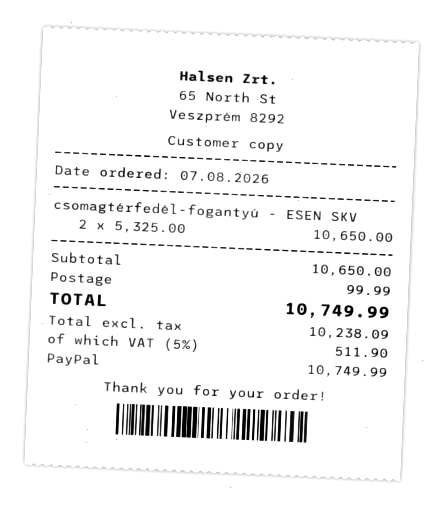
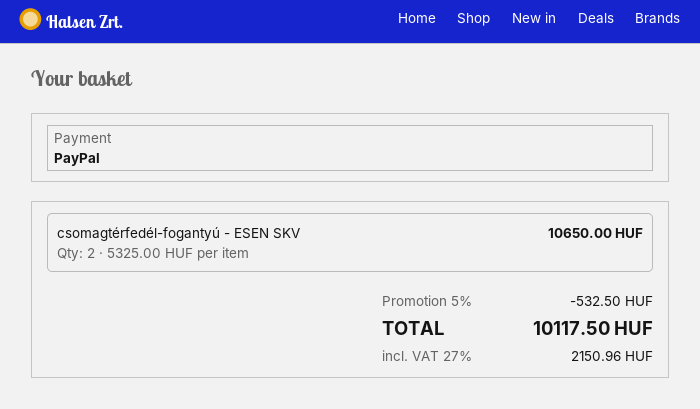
discount: none -> 5% = 532.50
shipping: 99.99 -> none
tax: 5% = 511.90 -> 27% = 2150.96
total: 10749.99 -> 10117.50

